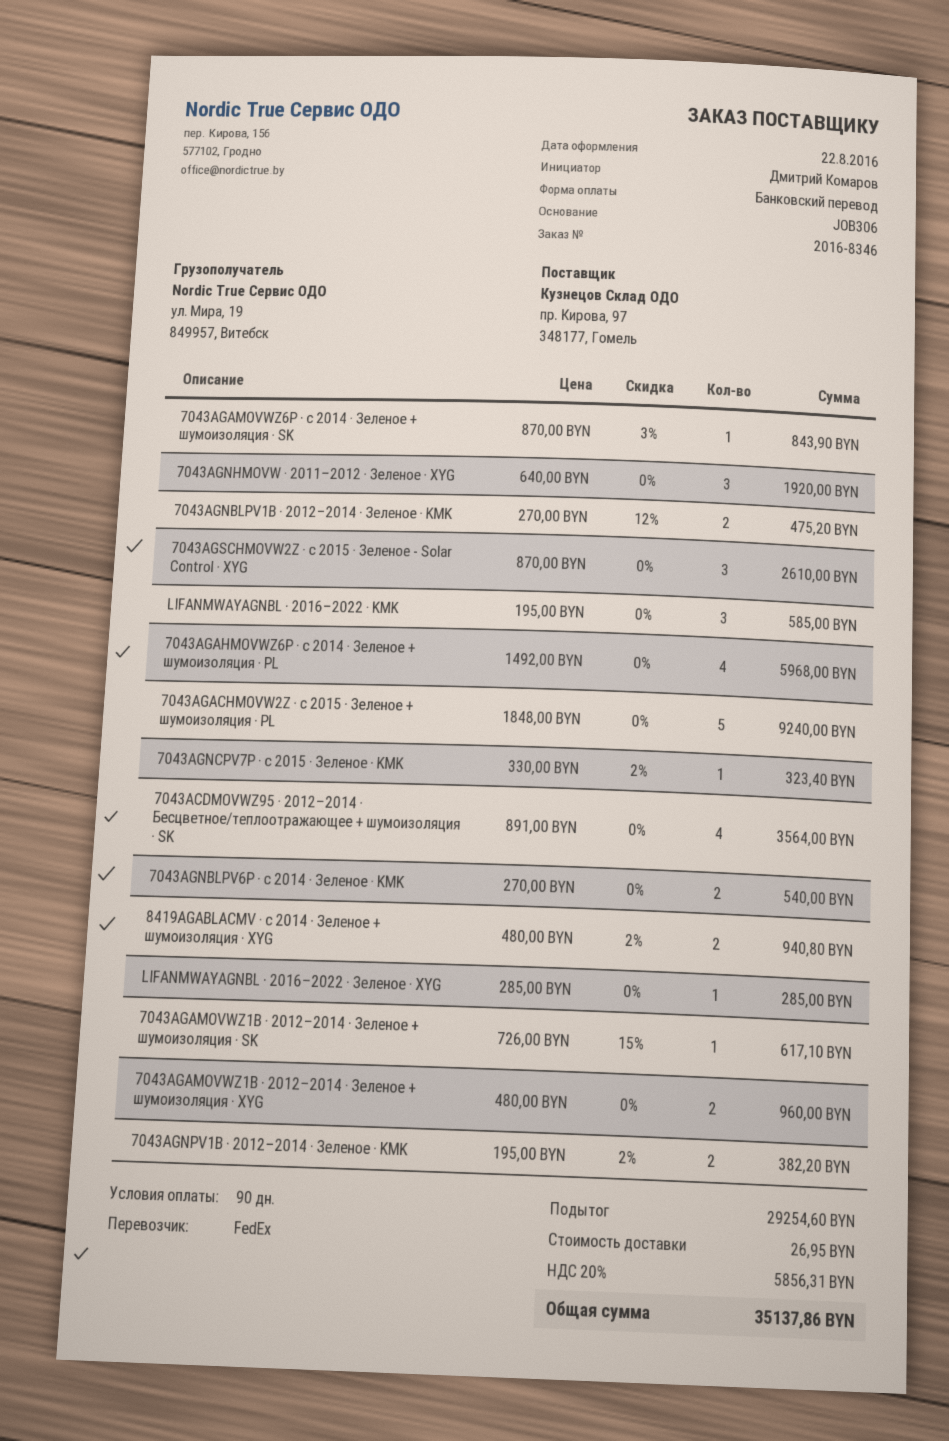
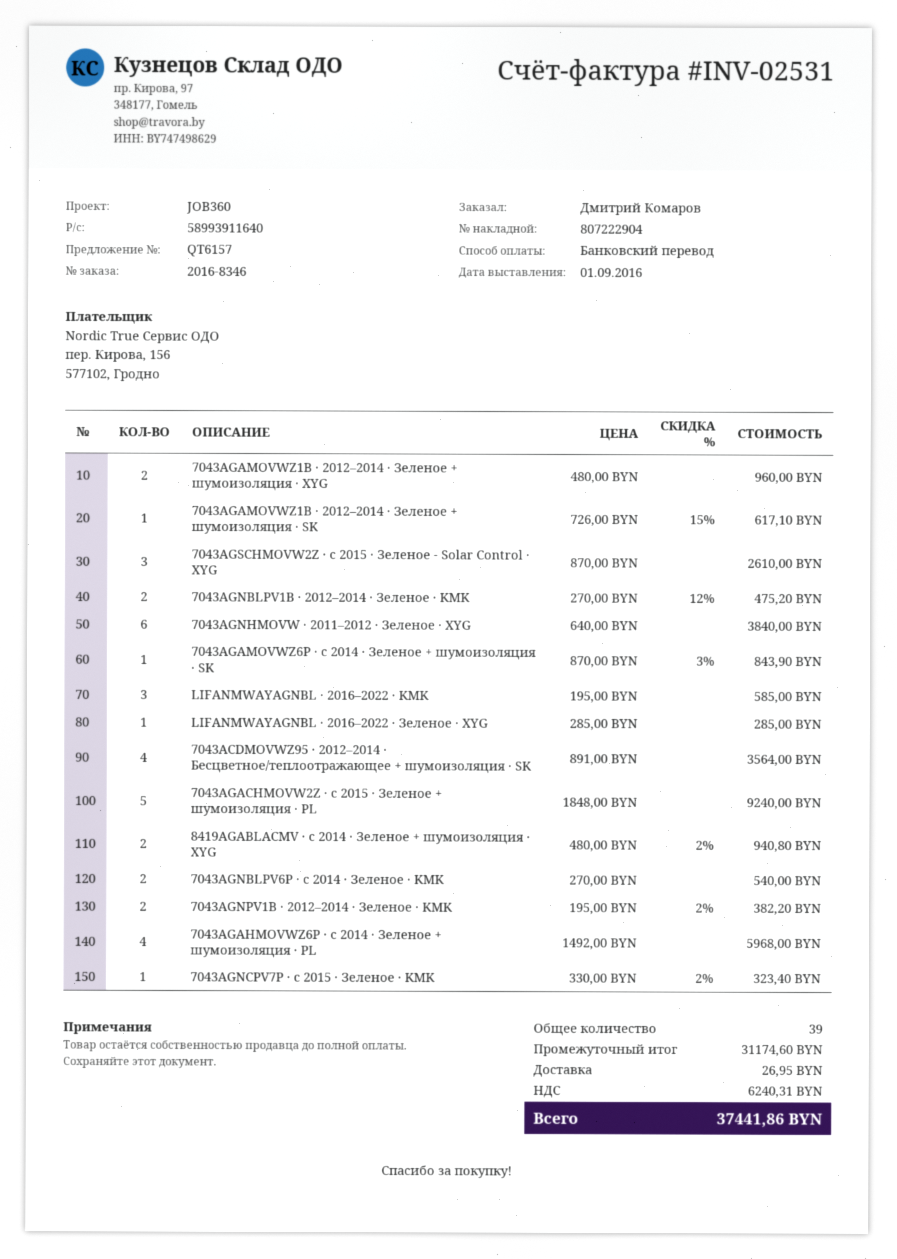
reference: JOB306 -> JOB360
7043AGNHMOVW · 2011–2012 · Зеленое · XYG: 3 x 640.00 = 1920.00 -> 6 x 640.00 = 3840.00
subtotal: 29254.60 -> 31174.60
tax: 5856.31 -> 6240.31
total: 35137.86 -> 37441.86

